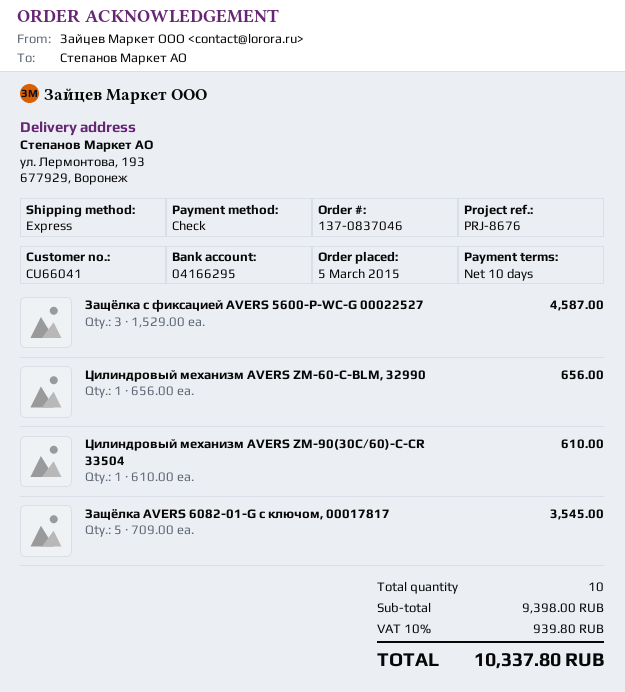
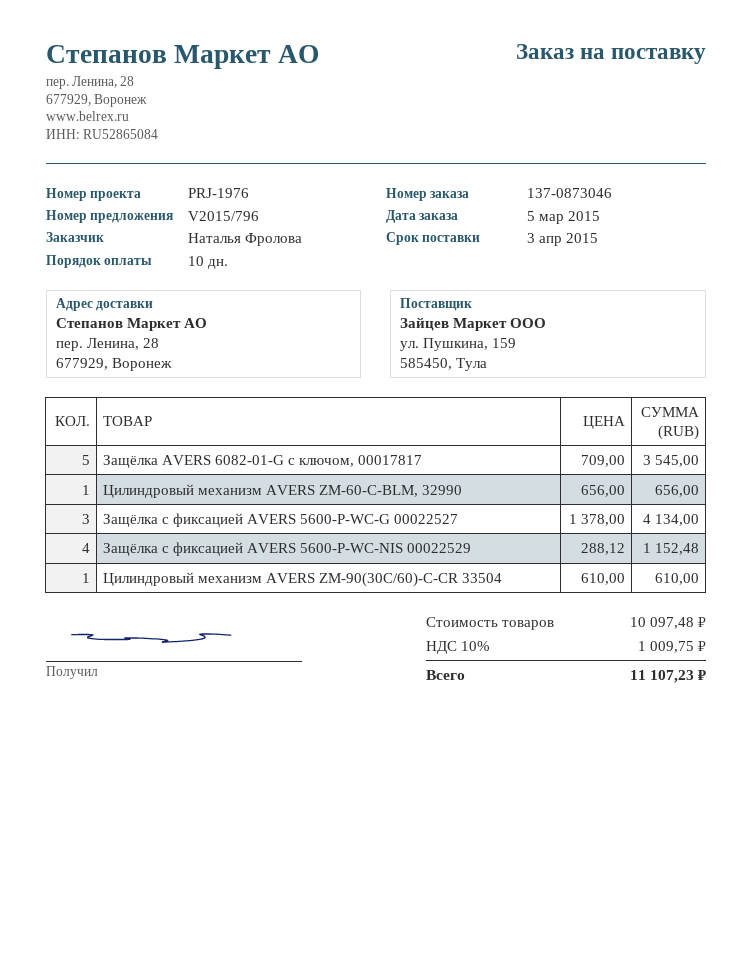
order number: 137-0837046 -> 137-0873046
reference: PRJ-8676 -> PRJ-1976
ship to: ул. Лермонтова, 193, 677929, Воронеж -> пер. Ленина, 28, 677929, Воронеж
Защёлка с фиксацией AVERS 5600-P-WC-G 00022527: 3 x 1529.00 = 4587.00 -> 3 x 1378.00 = 4134.00
Защёлка с фиксацией AVERS 5600-P-WC-NIS 00022529: none -> 4 x 288.12 = 1152.48
subtotal: 9398.00 -> 10097.48
tax: 10% = 939.80 -> 10% = 1009.75
total: 10337.80 -> 11107.23

